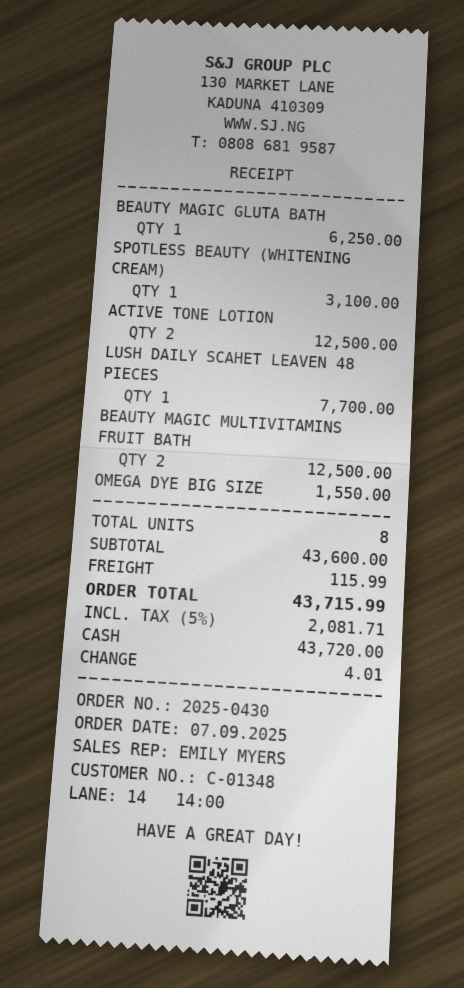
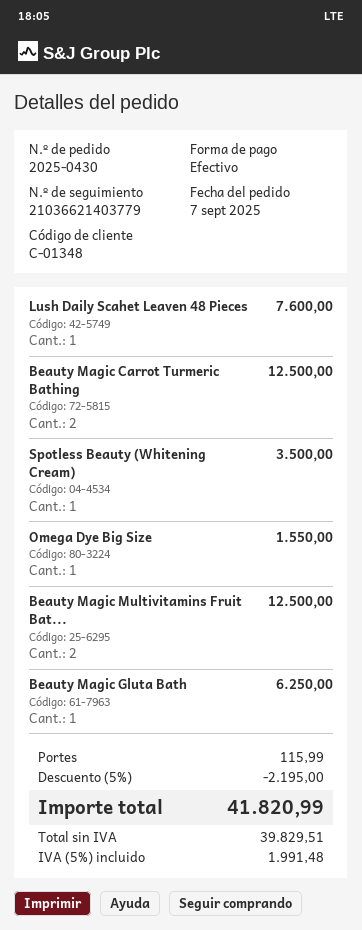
SPOTLESS BEAUTY (WHITENING CREAM): 1 for 3100.00 -> 1 for 3500.00
ACTIVE TONE LOTION: 2 for 12500.00 -> none
LUSH DAILY SCAHET LEAVEN 48 PIECES: 1 for 7700.00 -> 1 for 7600.00
Beauty Magic Carrot Turmeric Bathing: none -> 2 for 12500.00
discount: none -> 5% = 2195.00
tax: 5% = 2081.71 -> 5% = 1991.48
total: 43715.99 -> 41820.99

